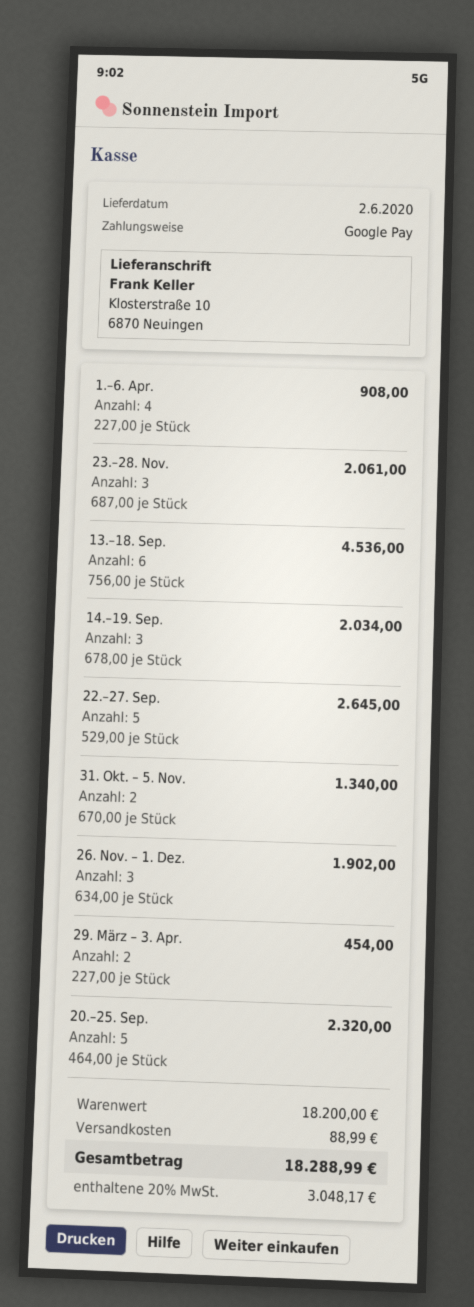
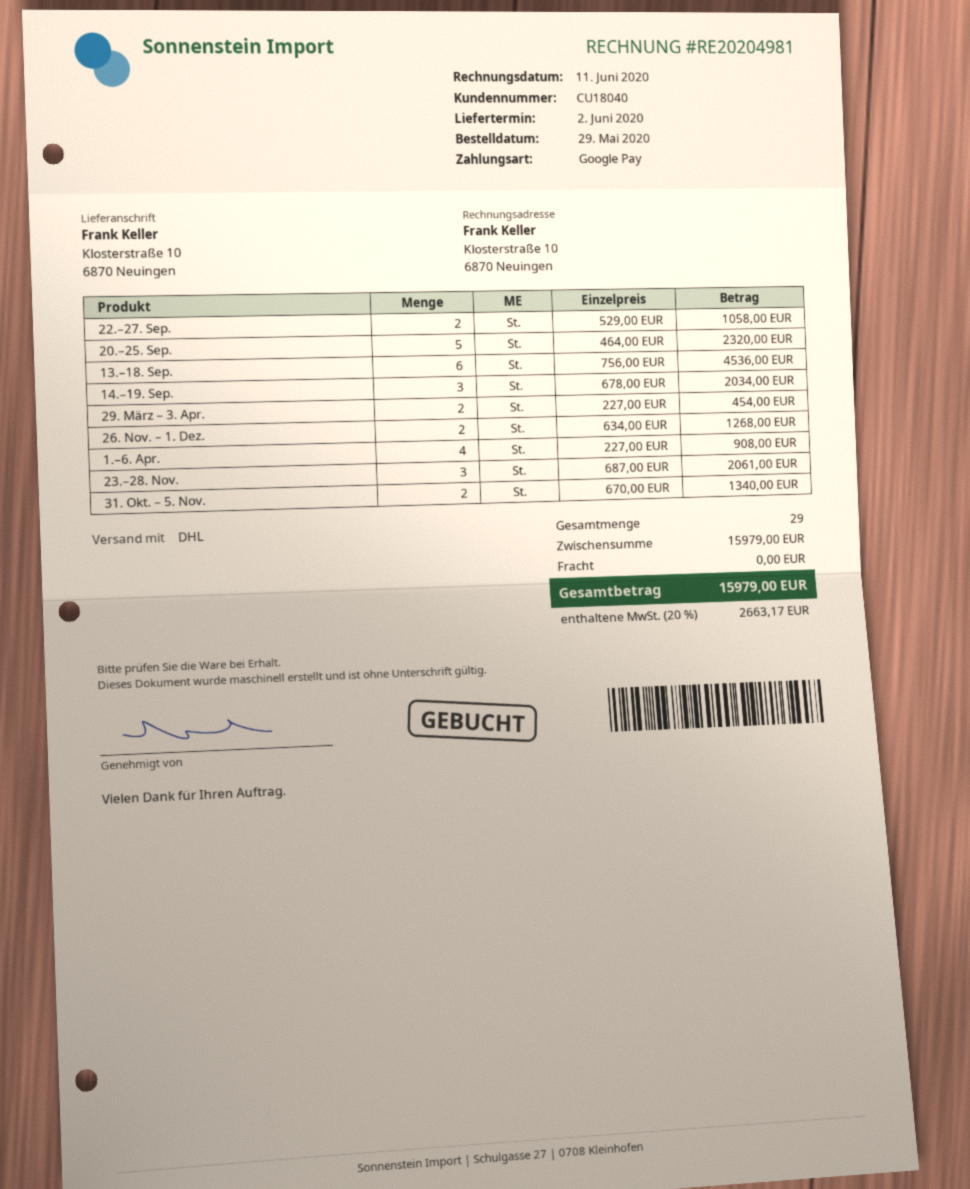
22.–27. Sep.: 5 x 529.00 = 2645.00 -> 2 x 529.00 = 1058.00
26. Nov. – 1. Dez.: 3 x 634.00 = 1902.00 -> 2 x 634.00 = 1268.00
subtotal: 18200.00 -> 15979.00
shipping: 88.99 -> 0.00
tax: 20% = 3048.17 -> 20% = 2663.17
total: 18288.99 -> 15979.00

